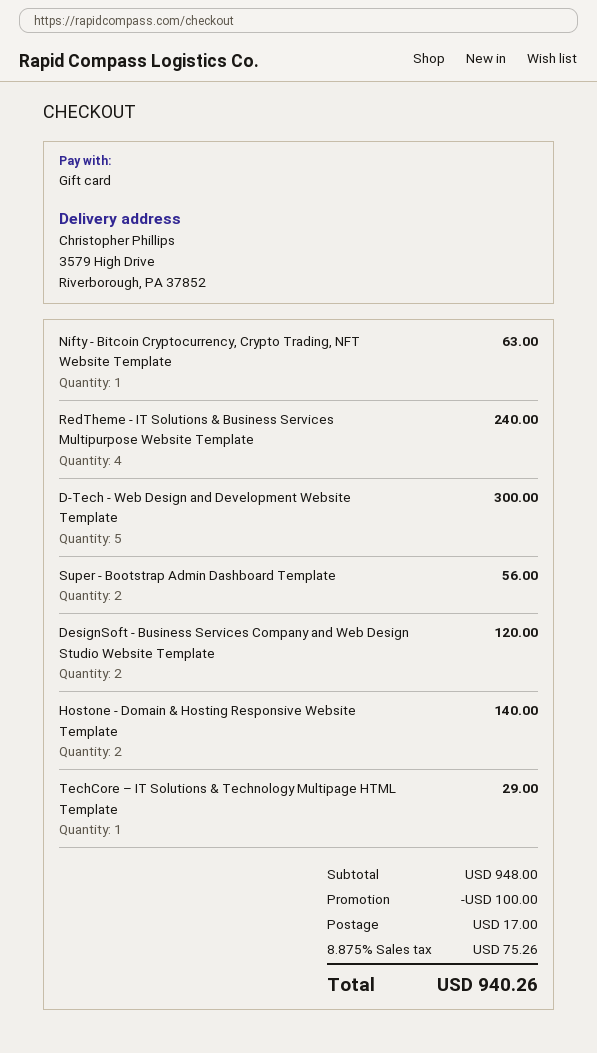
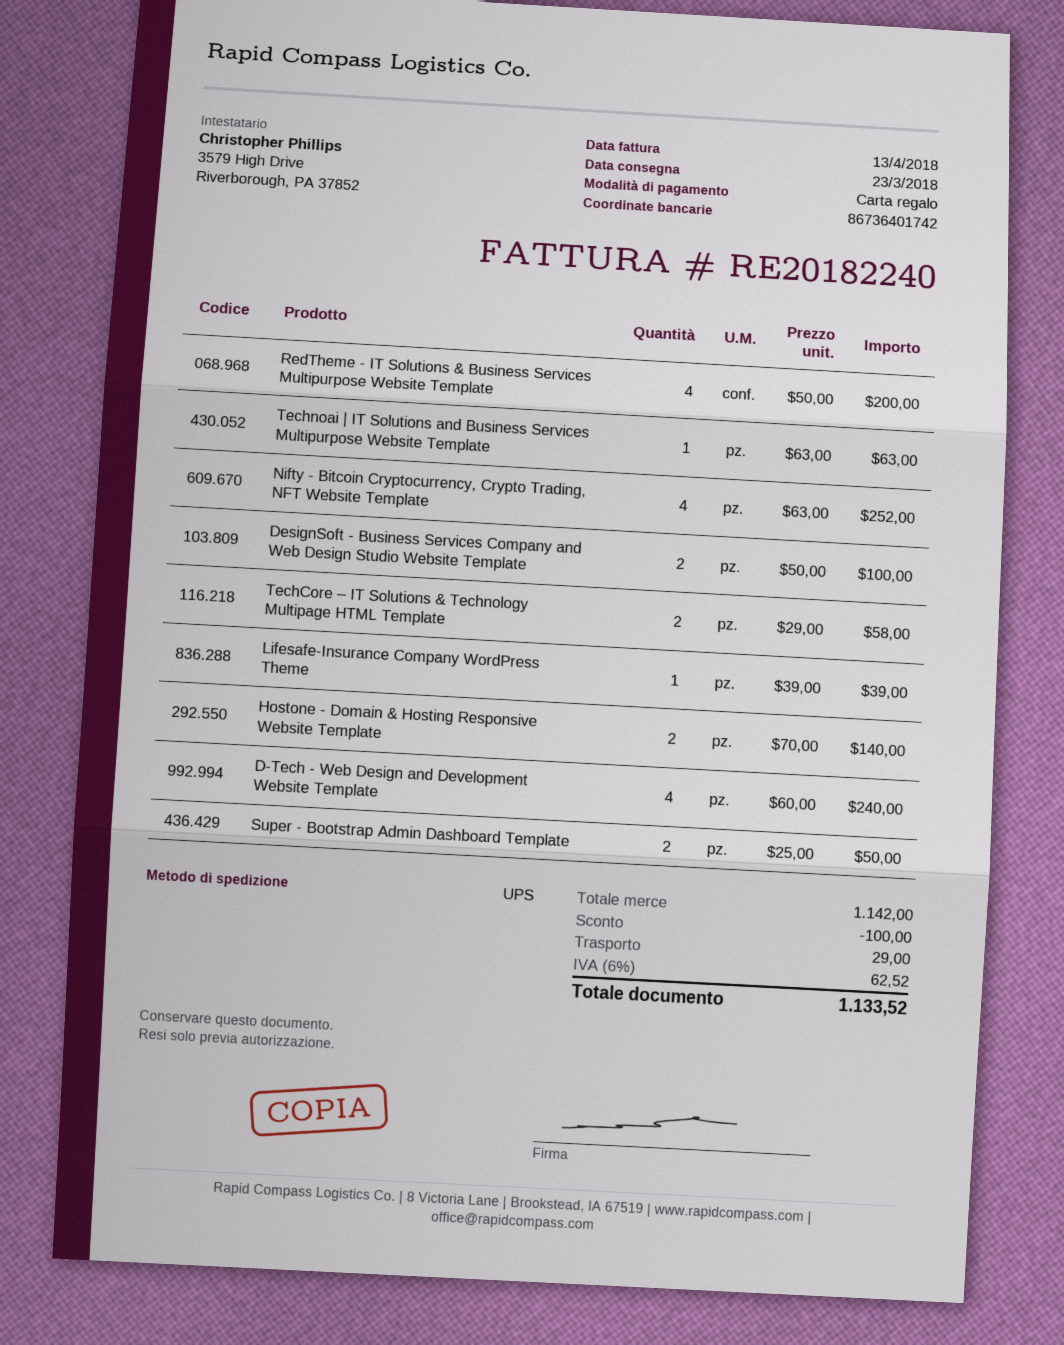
Nifty - Bitcoin Cryptocurrency, Crypto Trading, NFT Website Template: 1 for 63.00 -> 4 for 252.00
RedTheme - IT Solutions & Business Services Multipurpose Website Template: 4 for 240.00 -> 4 for 200.00
D-Tech - Web Design and Development Website Template: 5 for 300.00 -> 4 for 240.00
Super - Bootstrap Admin Dashboard Template: 2 for 56.00 -> 2 for 50.00
DesignSoft - Business Services Company and Web Design Studio Website Template: 2 for 120.00 -> 2 for 100.00
TechCore – IT Solutions & Technology Multipage HTML Template: 1 for 29.00 -> 2 for 58.00
Technoai | IT Solutions and Business Services Multipurpose Website Template: none -> 1 for 63.00
Lifesafe-Insurance Company WordPress Theme: none -> 1 for 39.00
subtotal: 948.00 -> 1142.00
shipping: 17.00 -> 29.00
tax: 8.875% = 75.26 -> 6% = 62.52
total: 940.26 -> 1133.52

